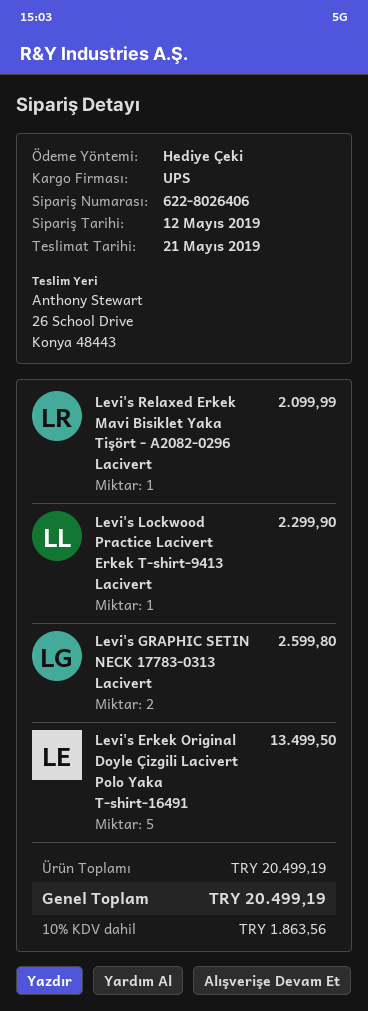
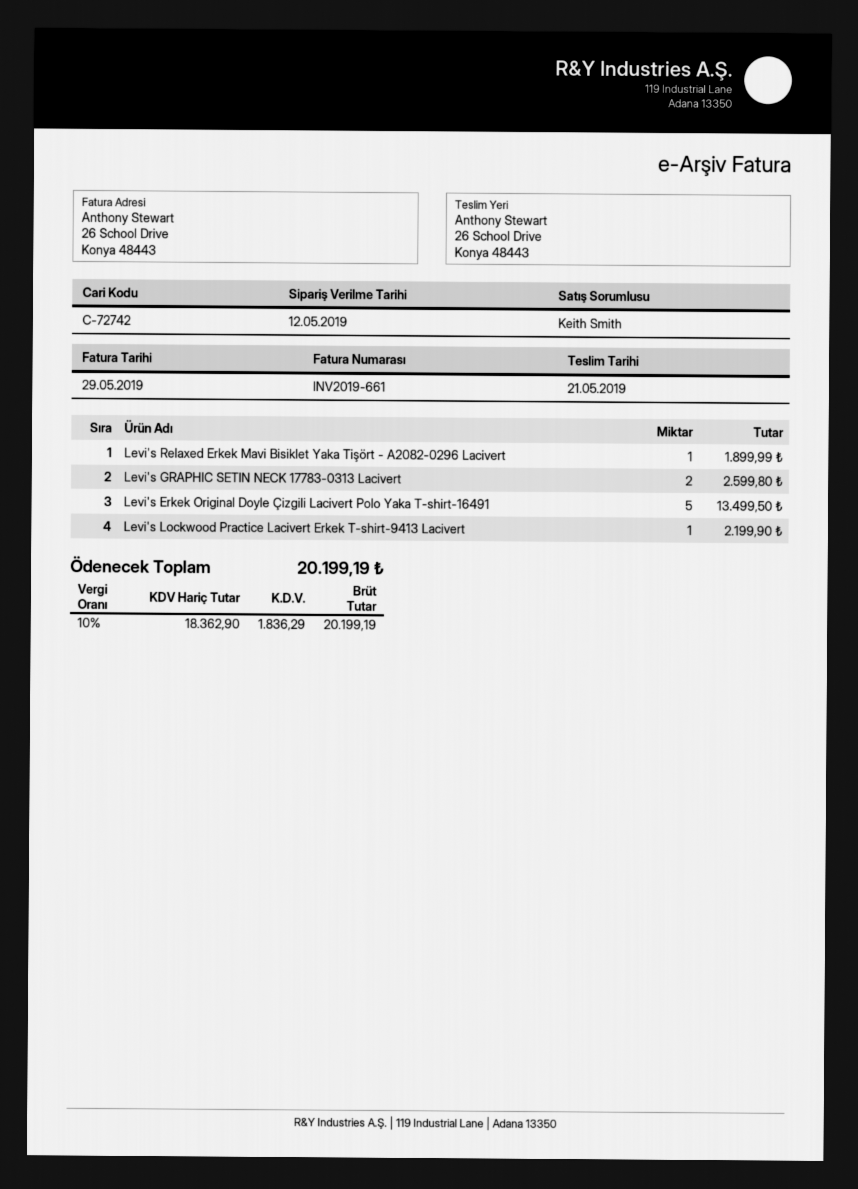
Levi's Relaxed Erkek Mavi Bisiklet Yaka Tişört - A2082-0296 Lacivert: 1 for 2099.99 -> 1 for 1899.99
Levi's Lockwood Practice Lacivert Erkek T-shirt-9413 Lacivert: 1 for 2299.90 -> 1 for 2199.90
tax: 10% = 1863.56 -> 10% = 1836.29
total: 20499.19 -> 20199.19

